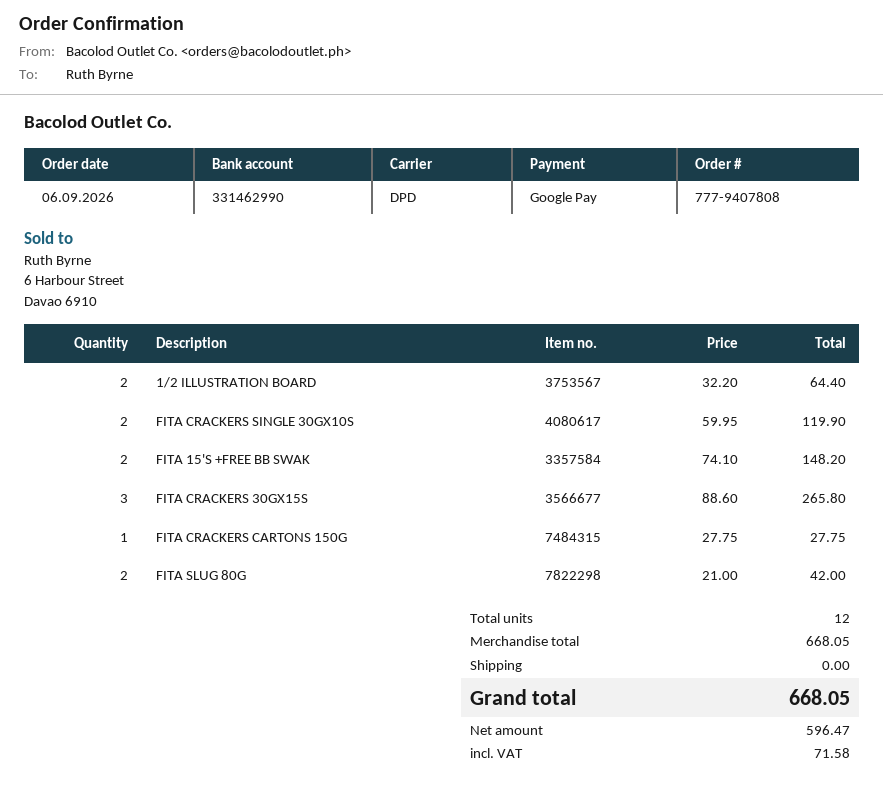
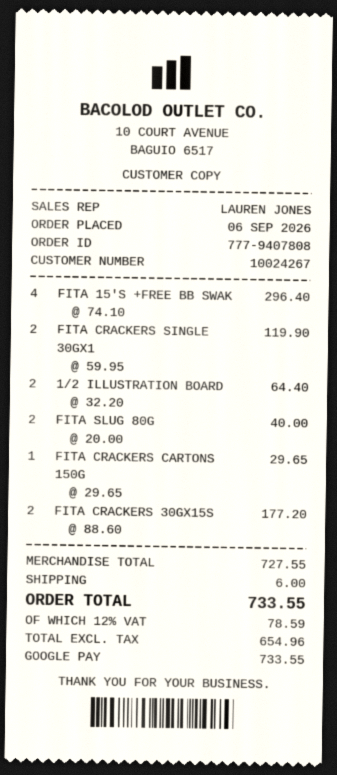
FITA 15'S +FREE BB SWAK: 2 x 74.10 = 148.20 -> 4 x 74.10 = 296.40
FITA CRACKERS 30GX15S: 3 x 88.60 = 265.80 -> 2 x 88.60 = 177.20
FITA CRACKERS CARTONS 150G: 1 x 27.75 = 27.75 -> 1 x 29.65 = 29.65
FITA SLUG 80G: 2 x 21.00 = 42.00 -> 2 x 20.00 = 40.00
subtotal: 668.05 -> 727.55
shipping: 0.00 -> 6.00
net: 596.47 -> 654.96
tax: 71.58 -> 78.59
total: 668.05 -> 733.55

